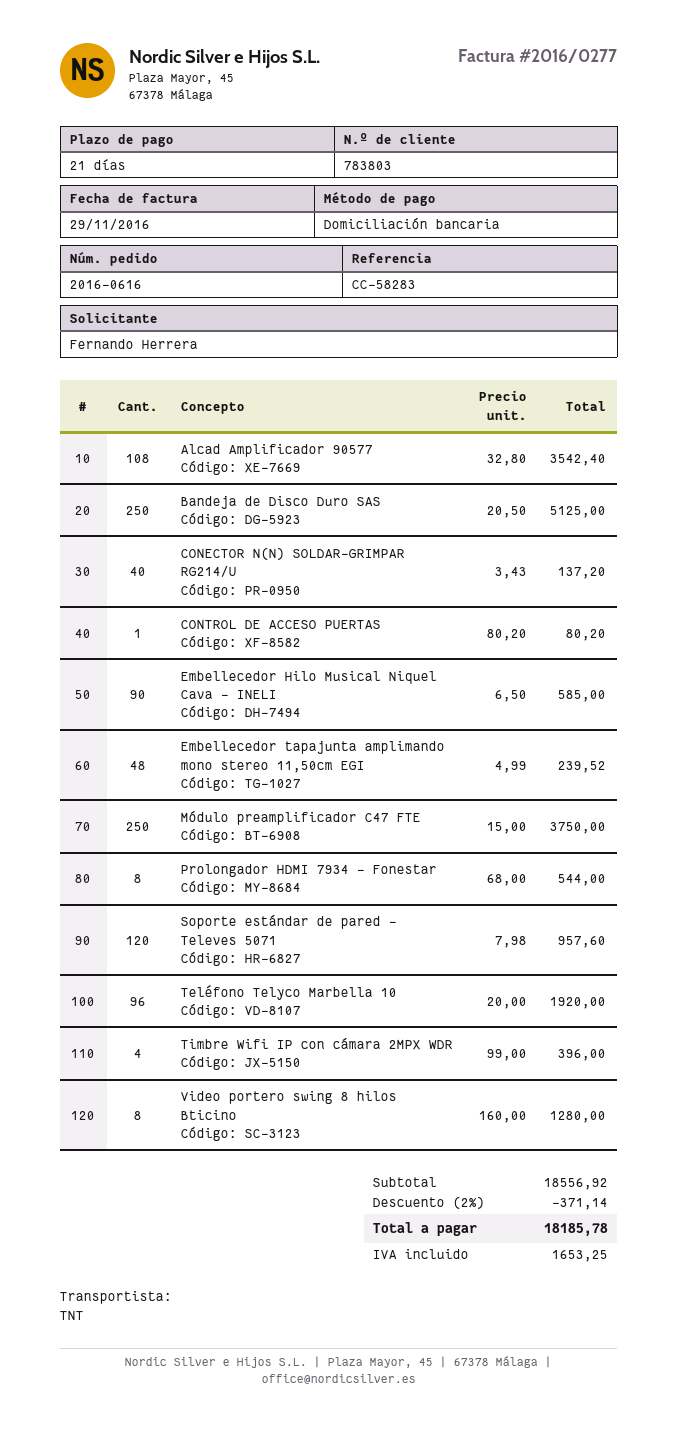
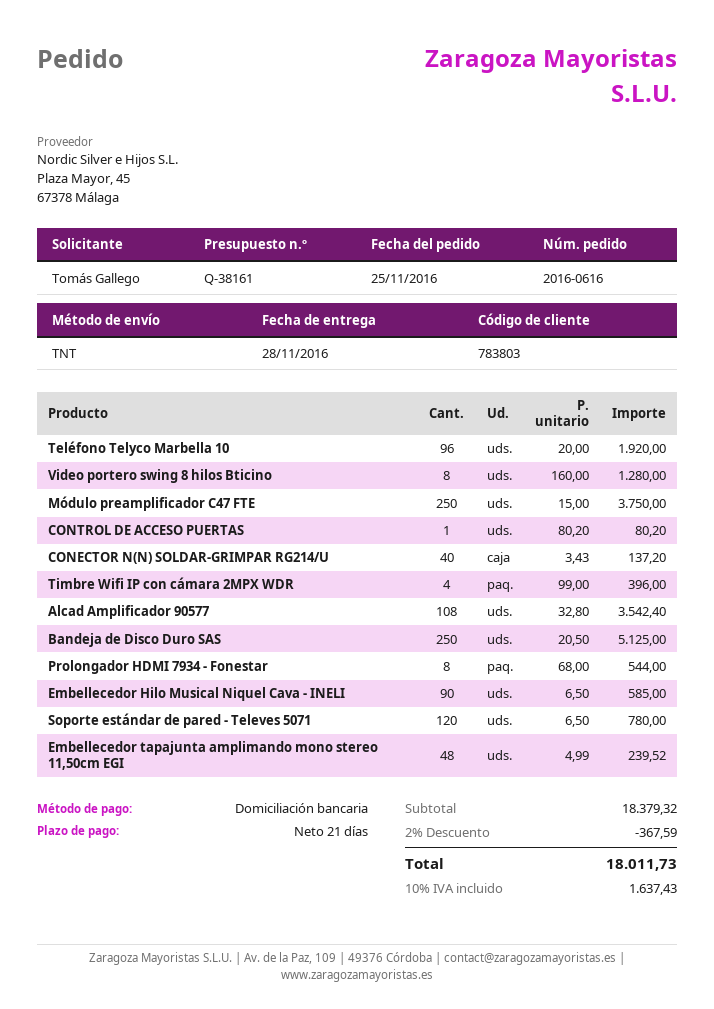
ordered by: Fernando Herrera -> Tomás Gallego
Soporte estándar de pared - Televes 5071: 120 x 7.98 = 957.60 -> 120 x 6.50 = 780.00
subtotal: 18556.92 -> 18379.32
discount: 2% = 371.14 -> 2% = 367.59
tax: 1653.25 -> 1637.43
total: 18185.78 -> 18011.73

